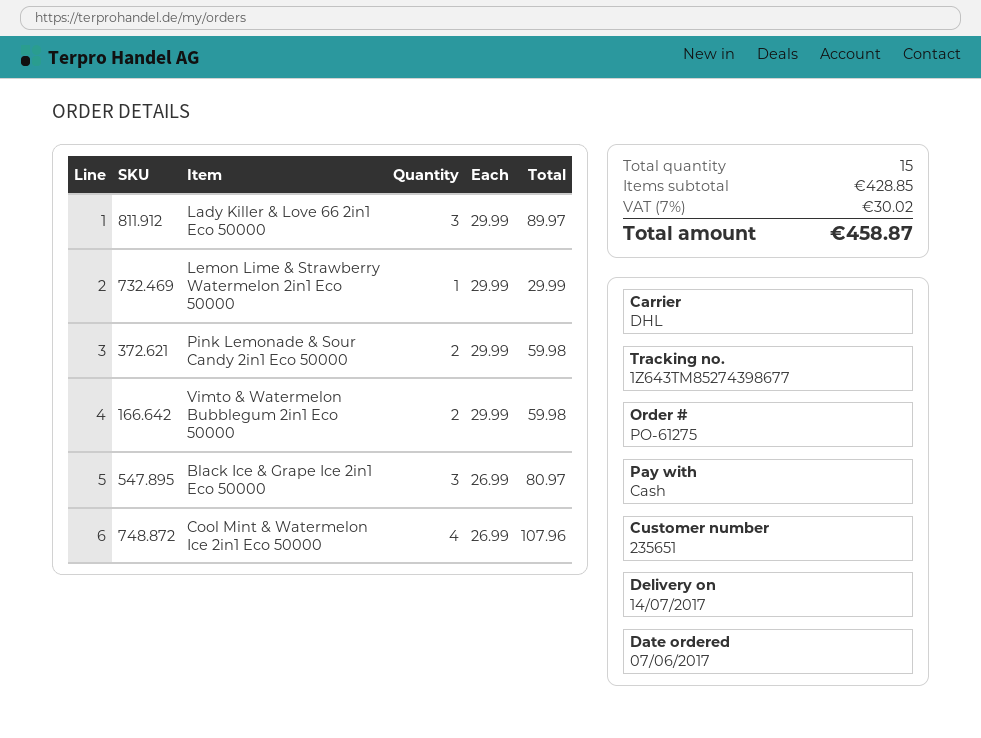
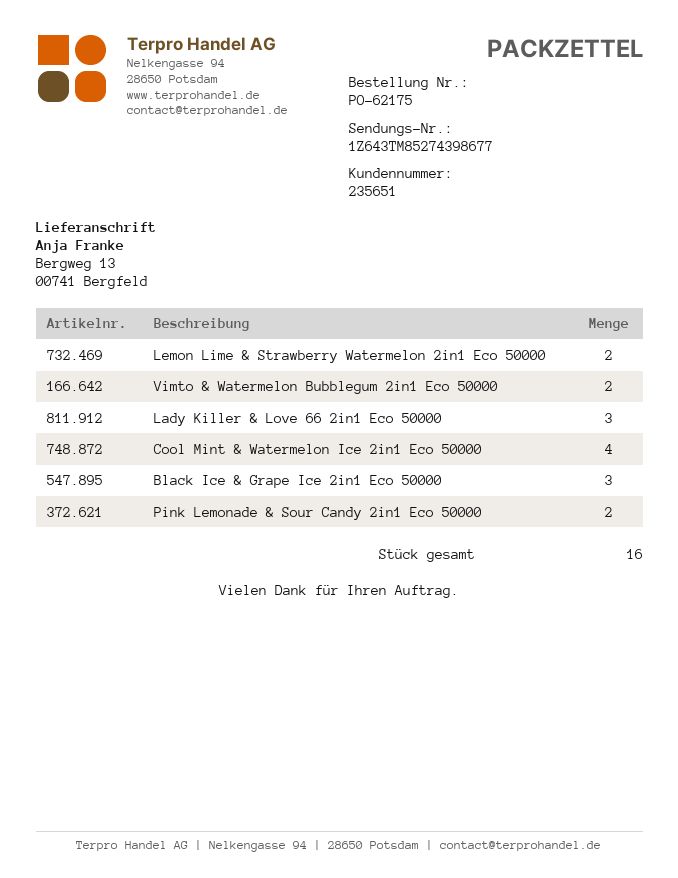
order number: PO-61275 -> PO-62175
Lemon Lime & Strawberry Watermelon 2in1 Eco 50000: 1 -> 2
total quantity: 15 -> 16

